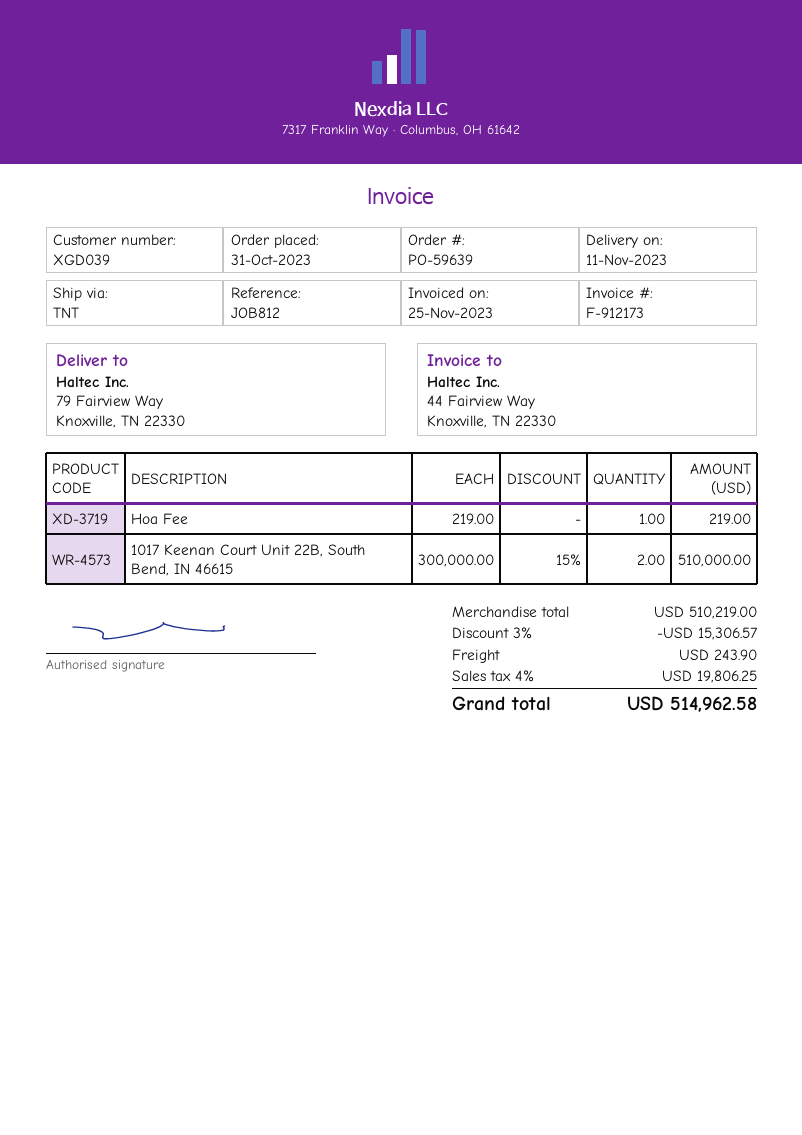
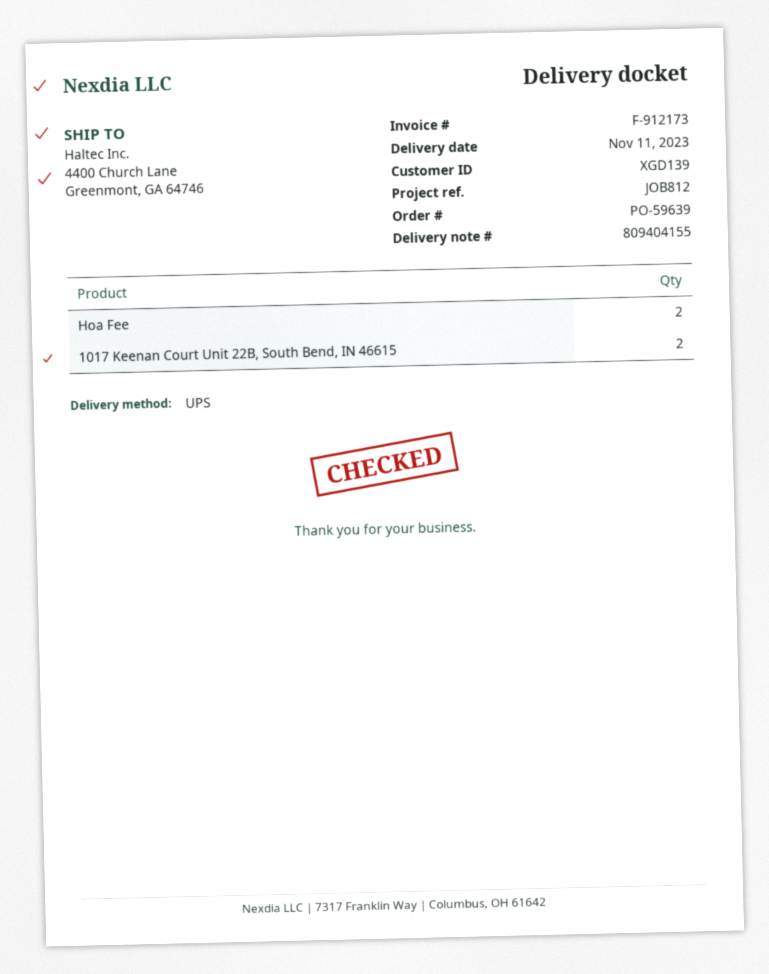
customer number: XGD039 -> XGD139
shipping method: TNT -> UPS
ship to: 79 Fairview Way, Knoxville, TN 22330 -> 4400 Church Lane, Greenmont, GA 64746
Hoa Fee: 1 -> 2

